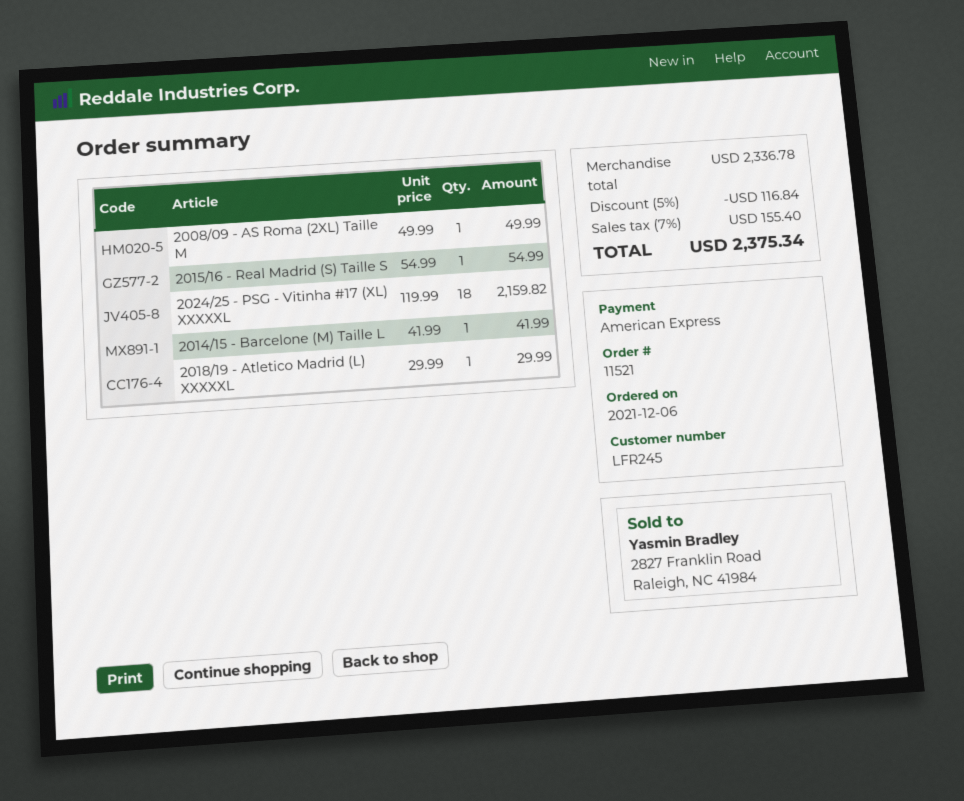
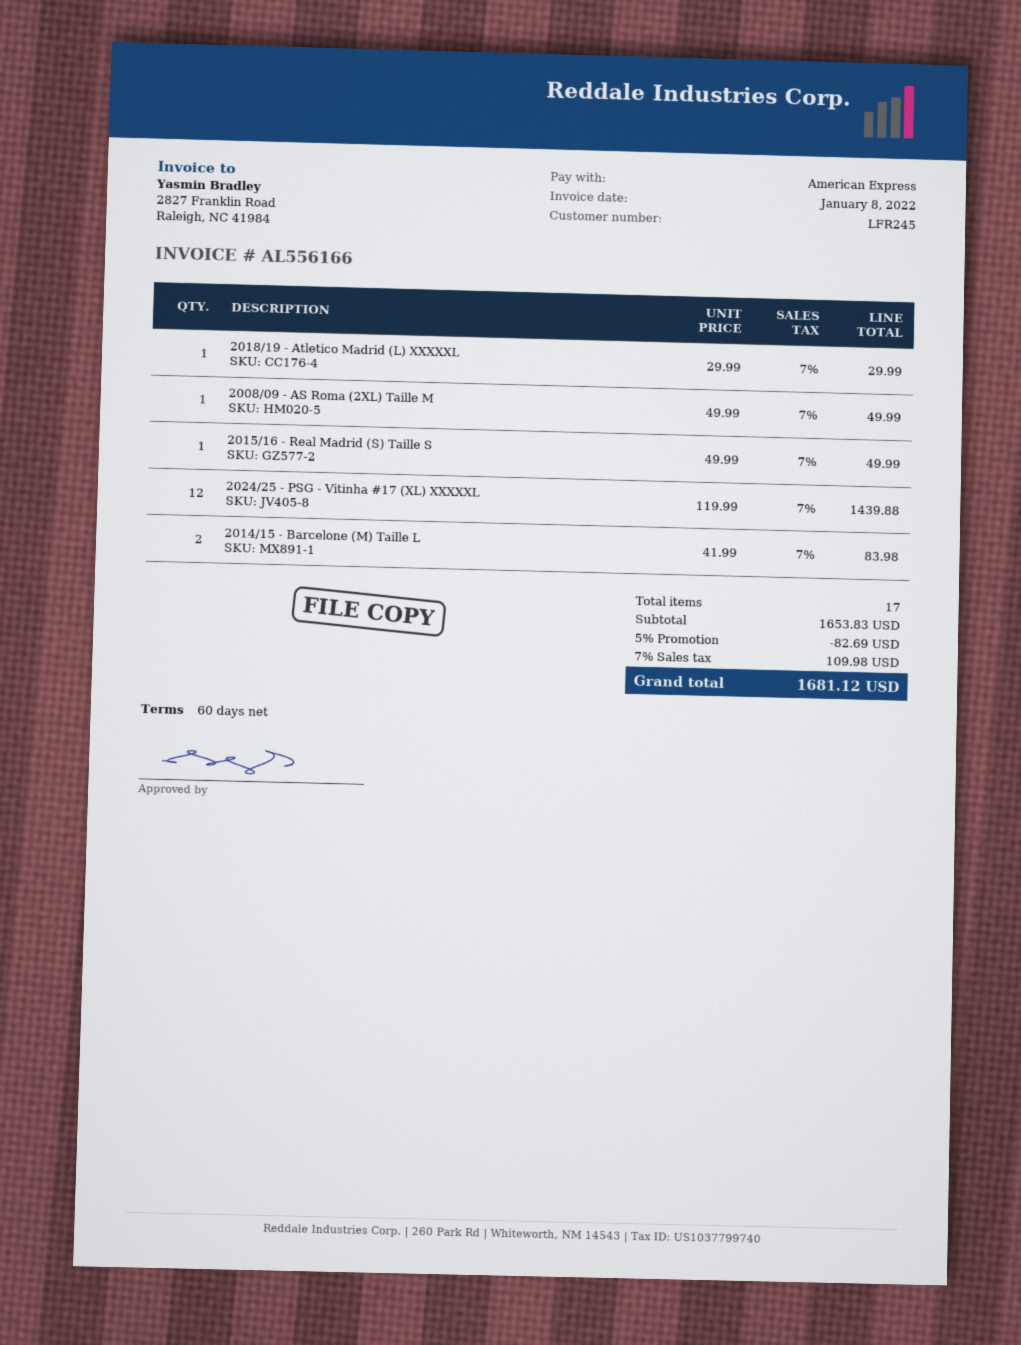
2015/16 - Real Madrid (S) Taille S: 1 x 54.99 = 54.99 -> 1 x 49.99 = 49.99
2024/25 - PSG - Vitinha #17 (XL) XXXXXL: 18 x 119.99 = 2159.82 -> 12 x 119.99 = 1439.88
2014/15 - Barcelone (M) Taille L: 1 x 41.99 = 41.99 -> 2 x 41.99 = 83.98
subtotal: 2336.78 -> 1653.83
discount: 5% = 116.84 -> 5% = 82.69
tax: 7% = 155.40 -> 7% = 109.98
total: 2375.34 -> 1681.12

